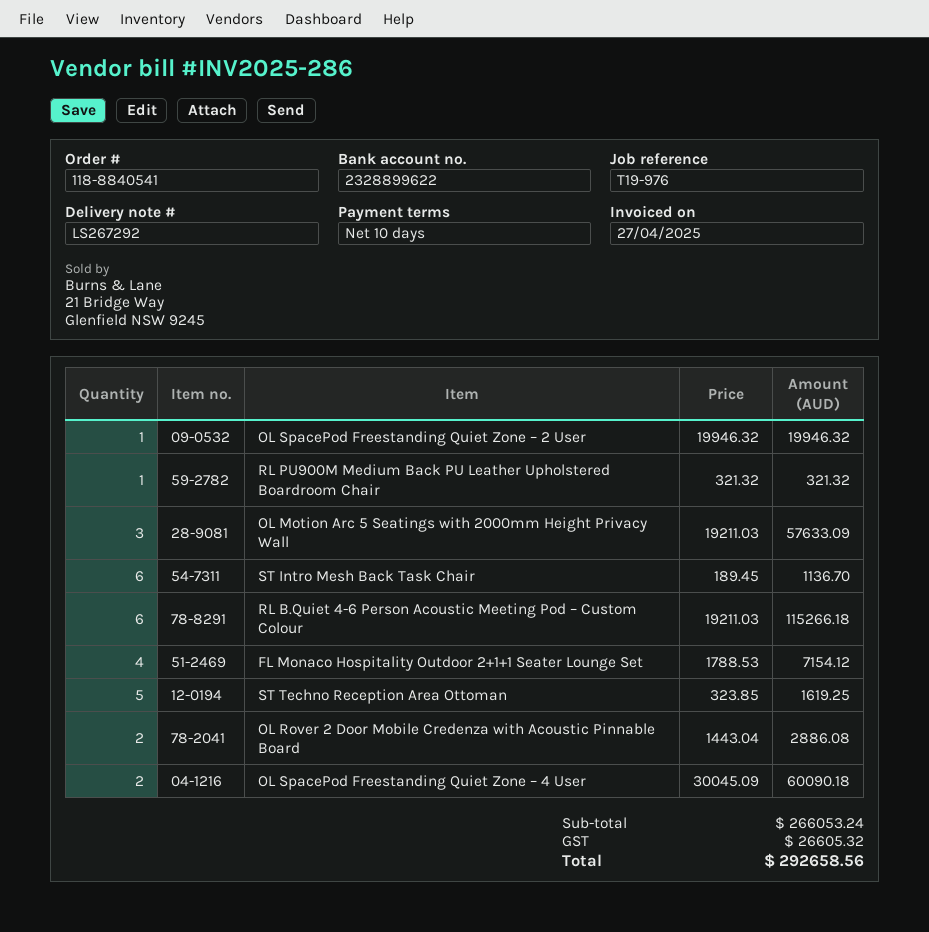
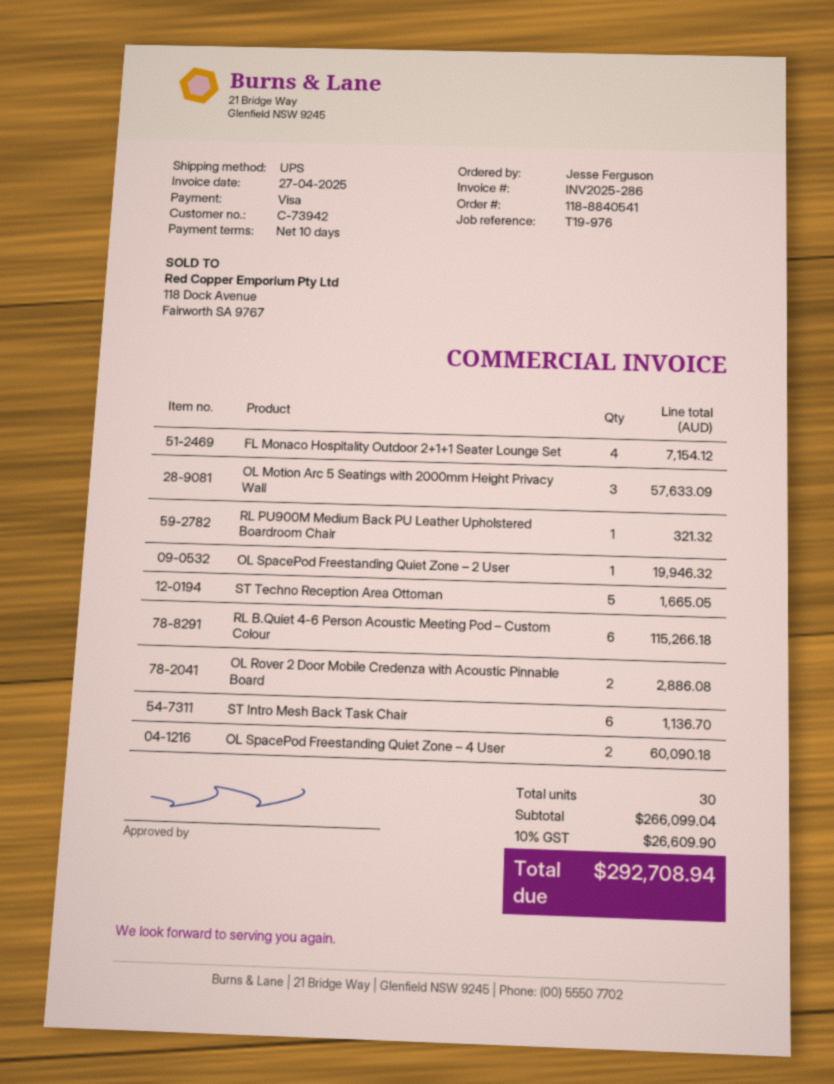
ST Techno Reception Area Ottoman: 5 for 1619.25 -> 5 for 1665.05
subtotal: 266053.24 -> 266099.04
tax: 26605.32 -> 26609.90
total: 292658.56 -> 292708.94

